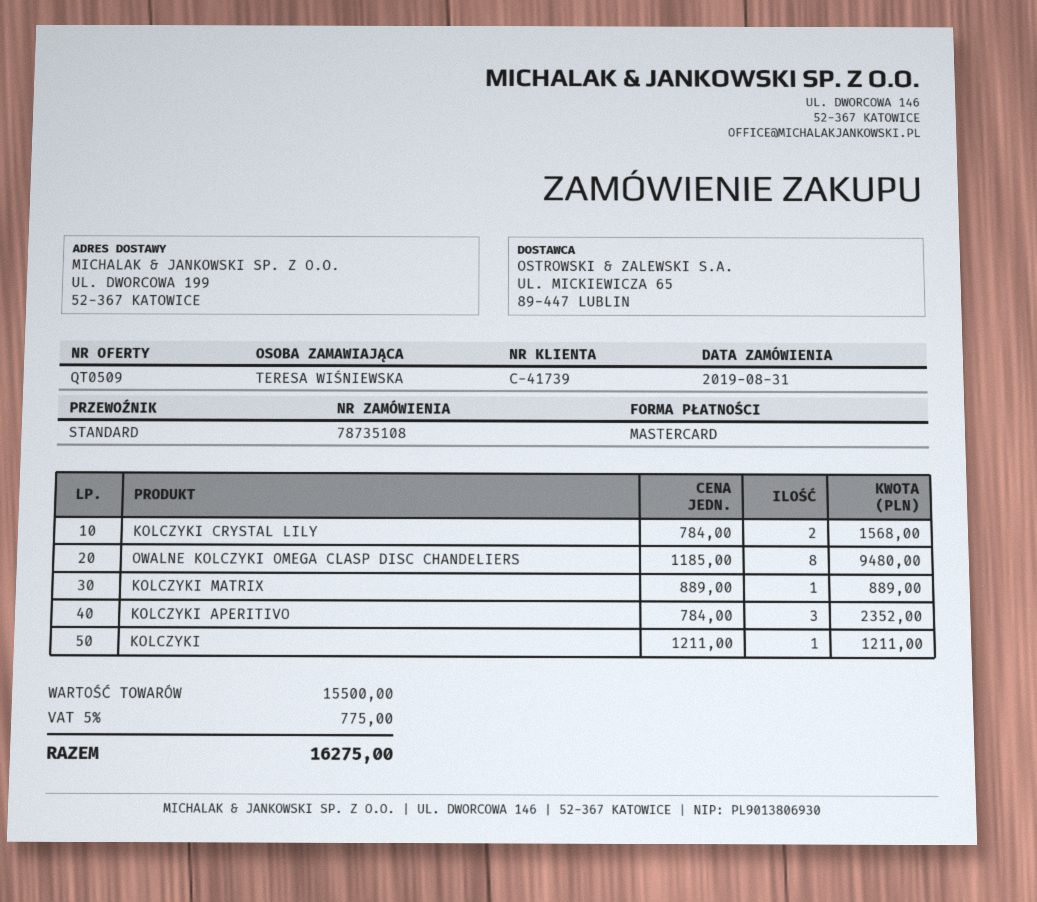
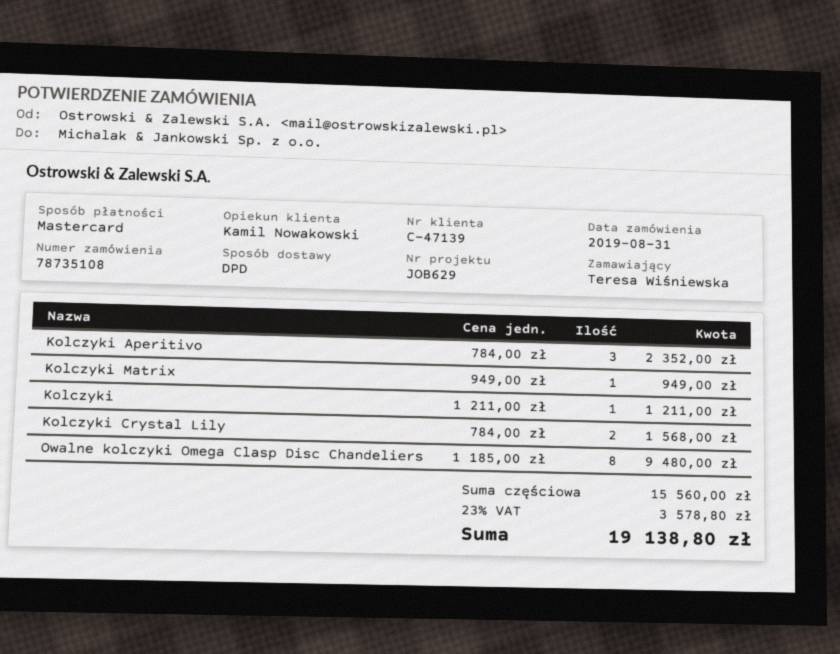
customer number: C-41739 -> C-47139
shipping method: standard -> DPD
KOLCZYKI MATRIX: 1 x 889.00 = 889.00 -> 1 x 949.00 = 949.00
subtotal: 15500.00 -> 15560.00
tax: 5% = 775.00 -> 23% = 3578.80
total: 16275.00 -> 19138.80

